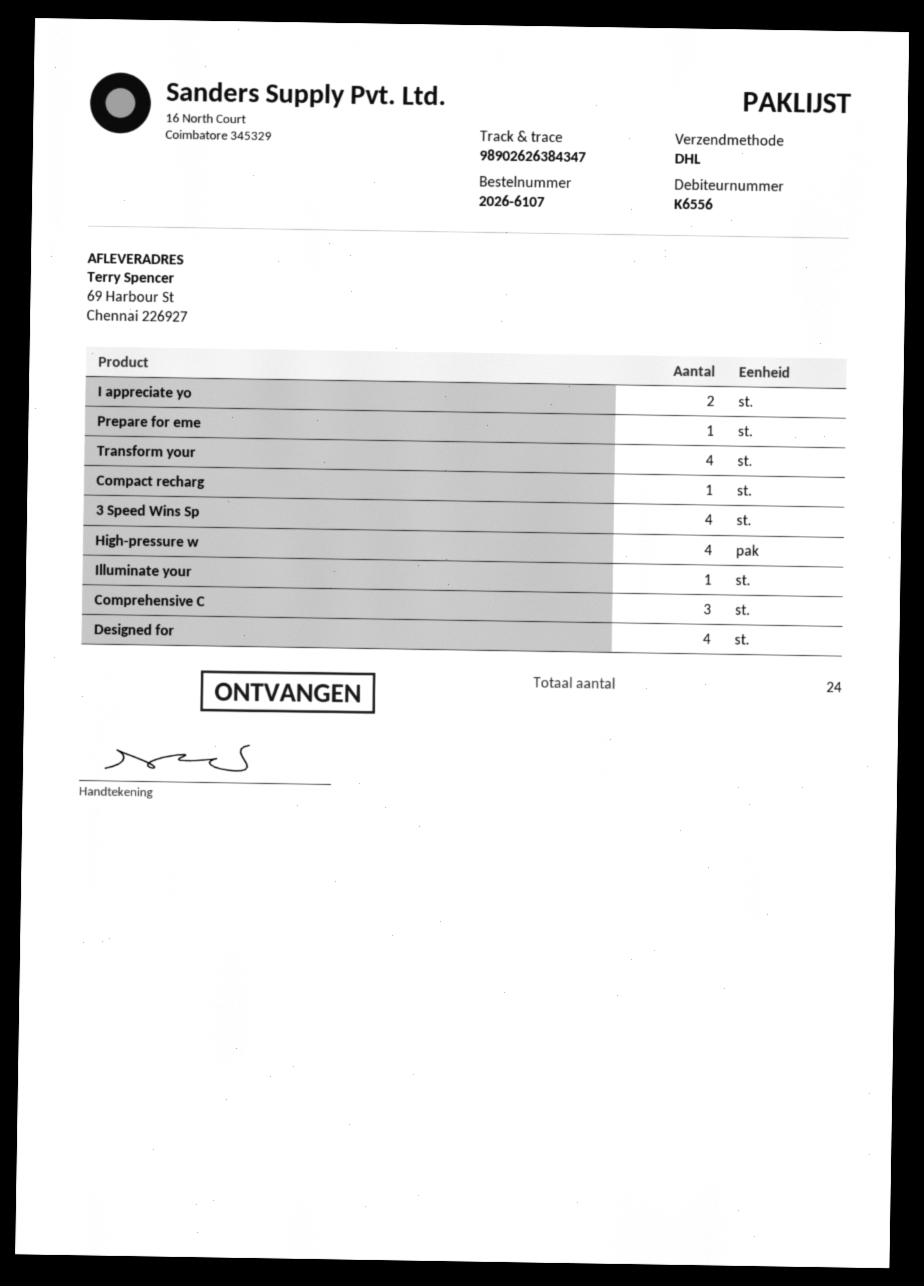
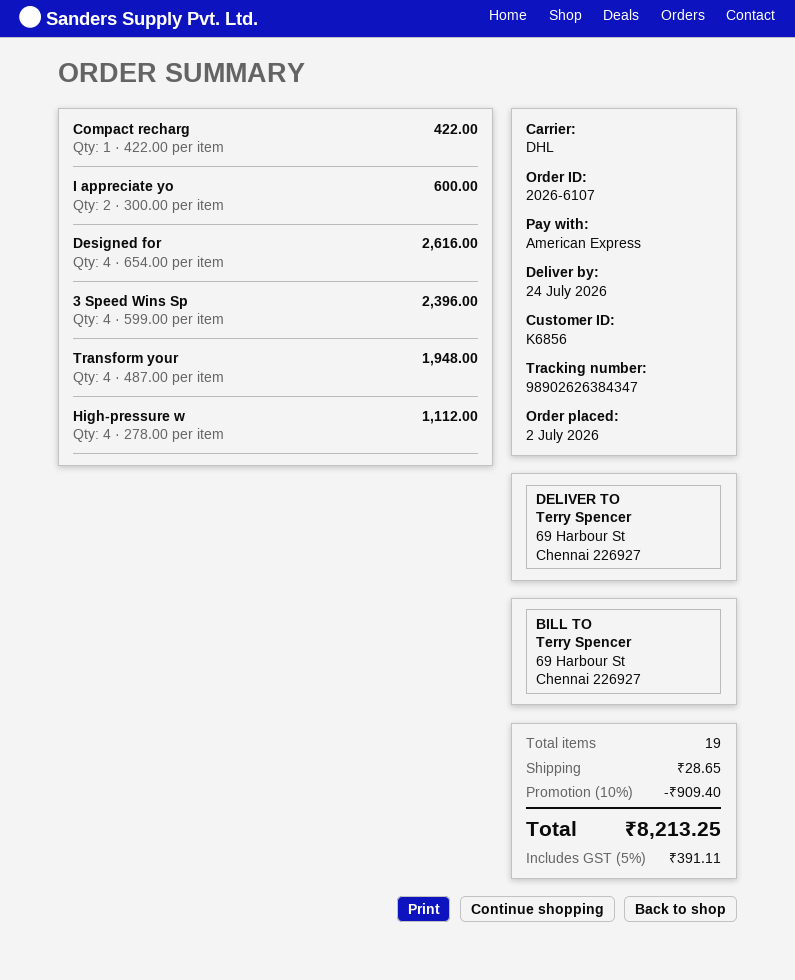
customer number: K6556 -> K6856
Prepare for eme: 1 -> none
Illuminate your: 1 -> none
Comprehensive C: 3 -> none
total quantity: 24 -> 19

